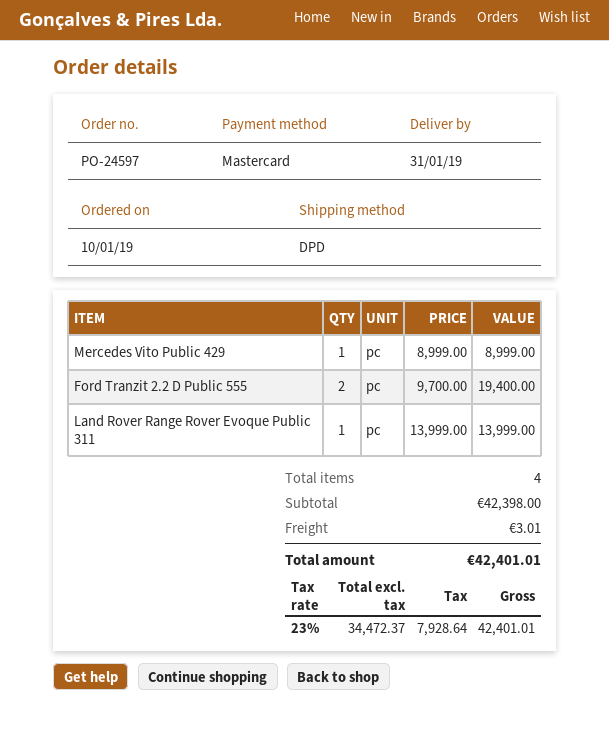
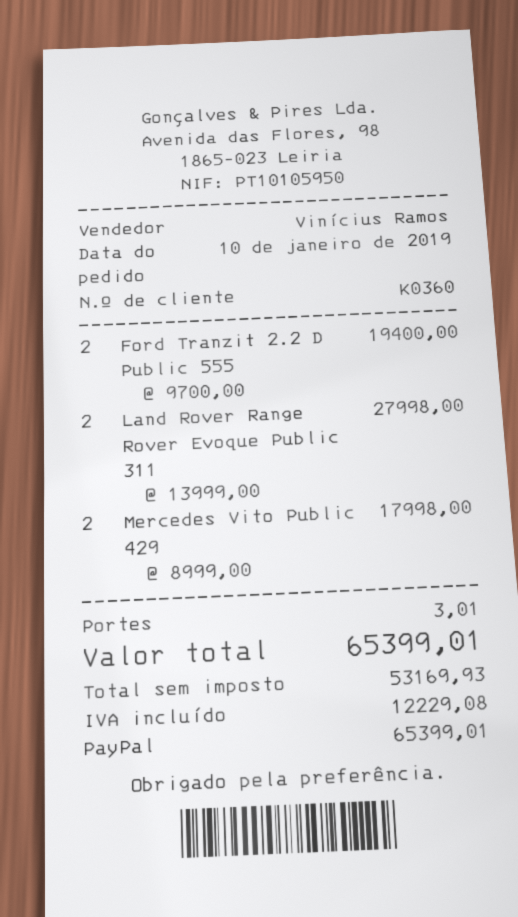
payment method: Mastercard -> PayPal
Mercedes Vito Public 429: 1 x 8999.00 = 8999.00 -> 2 x 8999.00 = 17998.00
Land Rover Range Rover Evoque Public 311: 1 x 13999.00 = 13999.00 -> 2 x 13999.00 = 27998.00
net: 34472.37 -> 53169.93
tax: 7928.64 -> 12229.08
total: 42401.01 -> 65399.01

